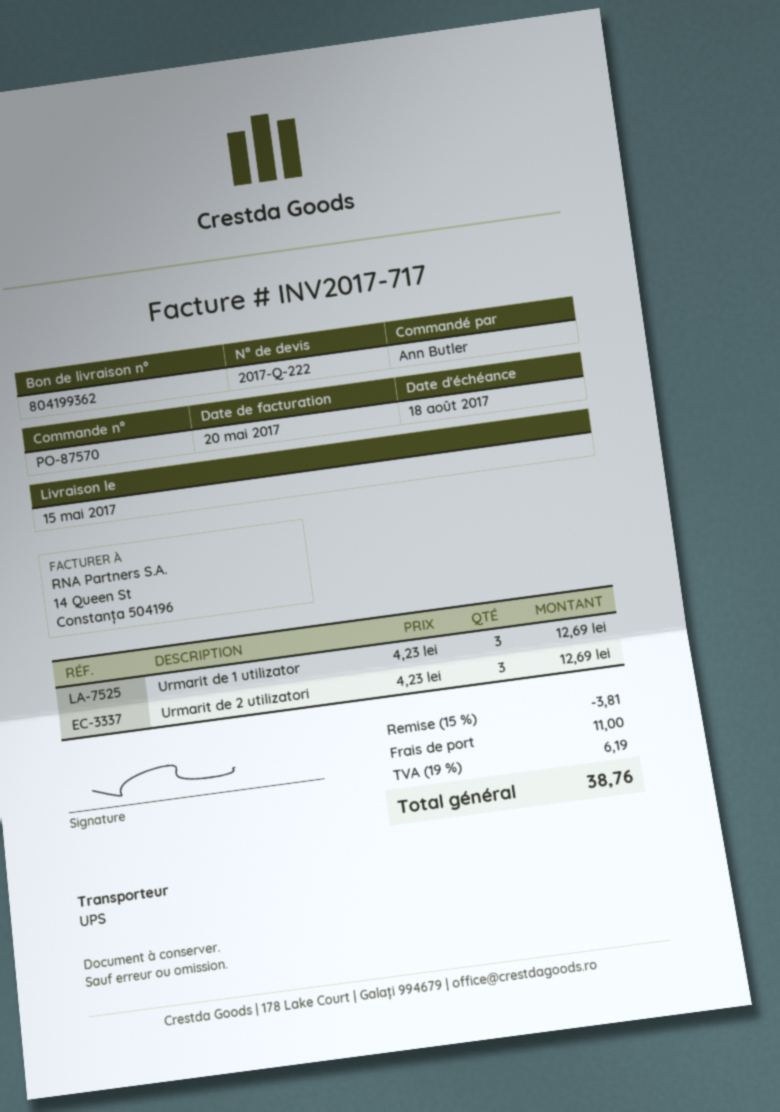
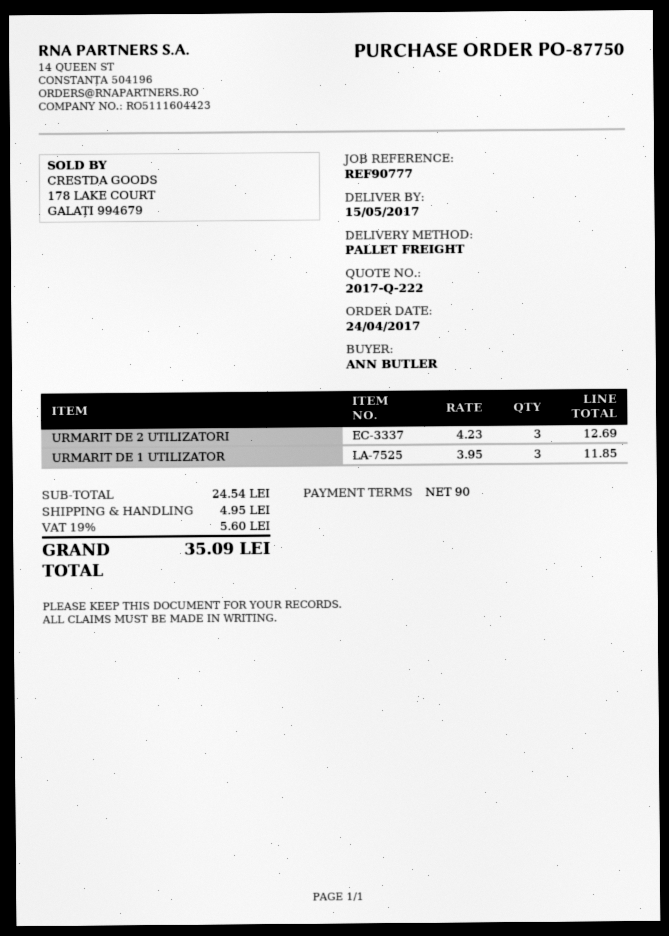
order number: PO-87570 -> PO-87750
shipping method: UPS -> pallet freight
Urmarit de 1 utilizator: 3 x 4.23 = 12.69 -> 3 x 3.95 = 11.85
discount: 15% = 3.81 -> none
shipping: 11.00 -> 4.95
tax: 19% = 6.19 -> 19% = 5.60
total: 38.76 -> 35.09

